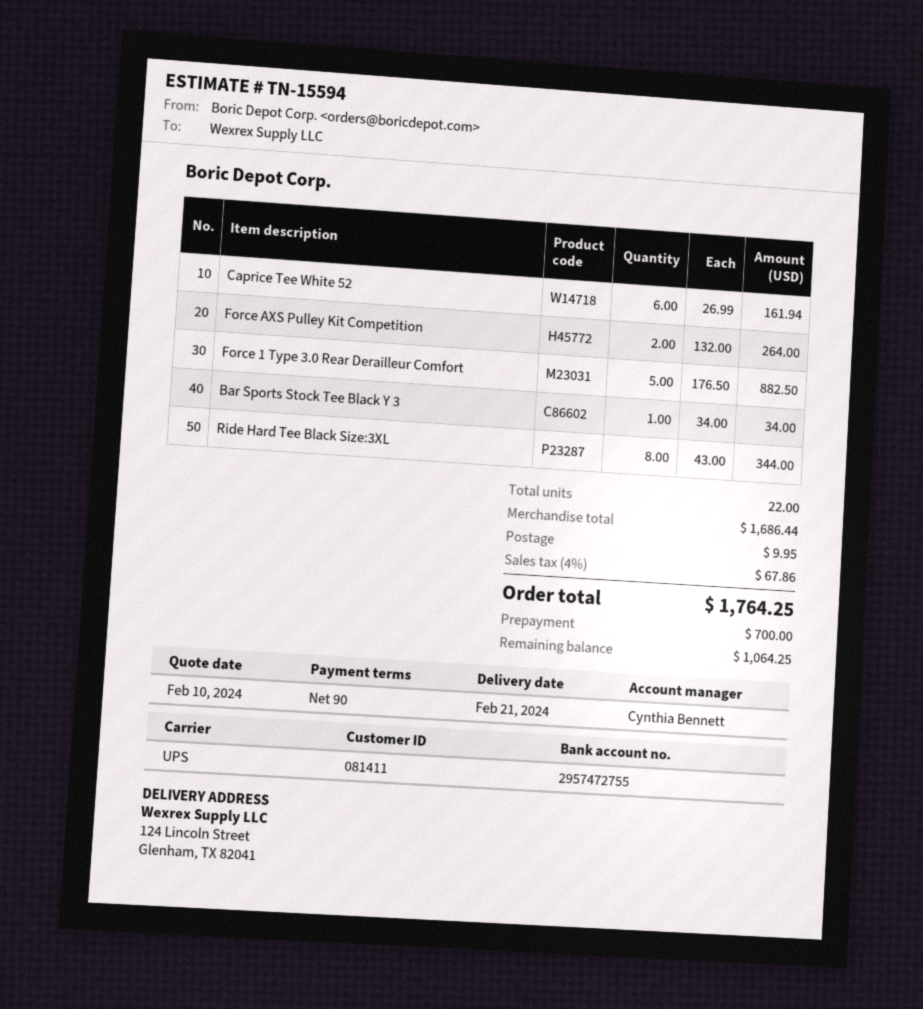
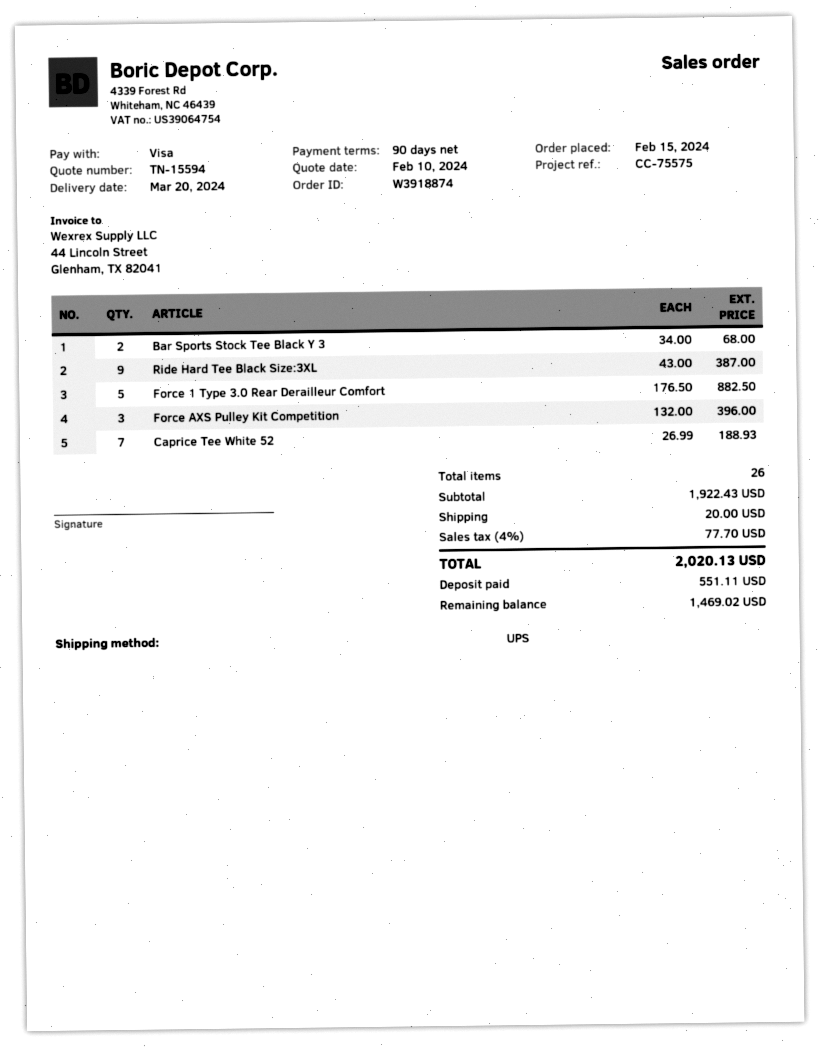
delivery date: 2024-02-21 -> 2024-03-20
Caprice Tee White 52: 6 x 26.99 = 161.94 -> 7 x 26.99 = 188.93
Force AXS Pulley Kit Competition: 2 x 132.00 = 264.00 -> 3 x 132.00 = 396.00
Bar Sports Stock Tee Black Y 3: 1 x 34.00 = 34.00 -> 2 x 34.00 = 68.00
Ride Hard Tee Black Size:3XL: 8 x 43.00 = 344.00 -> 9 x 43.00 = 387.00
total quantity: 22 -> 26
subtotal: 1686.44 -> 1922.43
shipping: 9.95 -> 20.00
tax: 4% = 67.86 -> 4% = 77.70
total: 1764.25 -> 2020.13
deposit: 700.00 -> 551.11
balance: 1064.25 -> 1469.02

